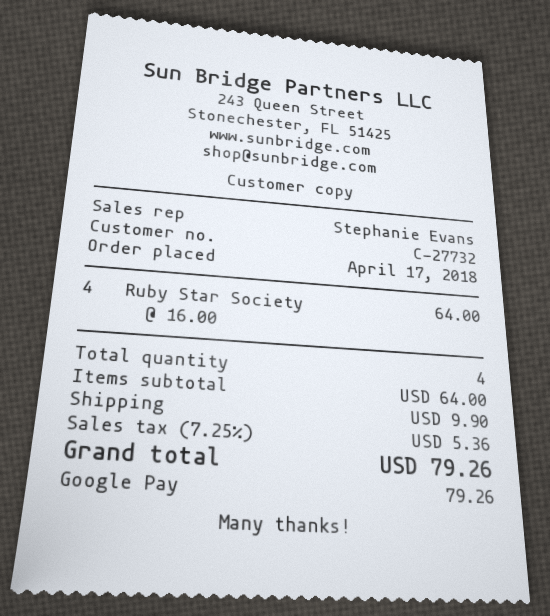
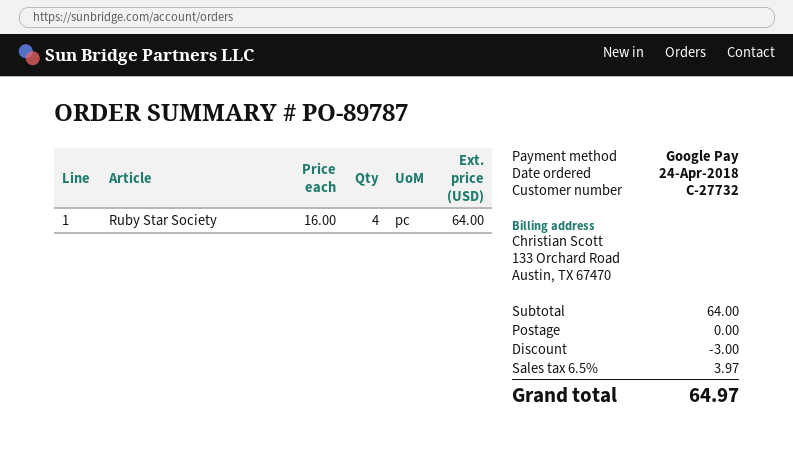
order date: 2018-04-17 -> 2018-04-24
discount: none -> 3.00
shipping: 9.90 -> 0.00
tax: 7.25% = 5.36 -> 6.5% = 3.97
total: 79.26 -> 64.97

